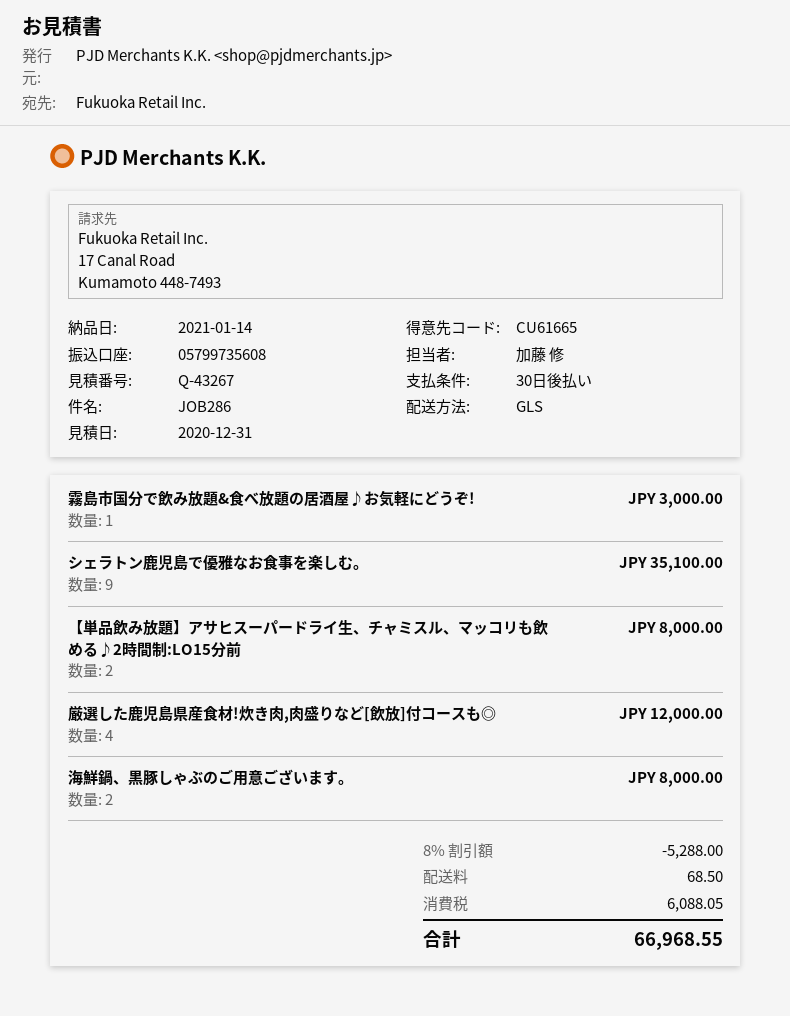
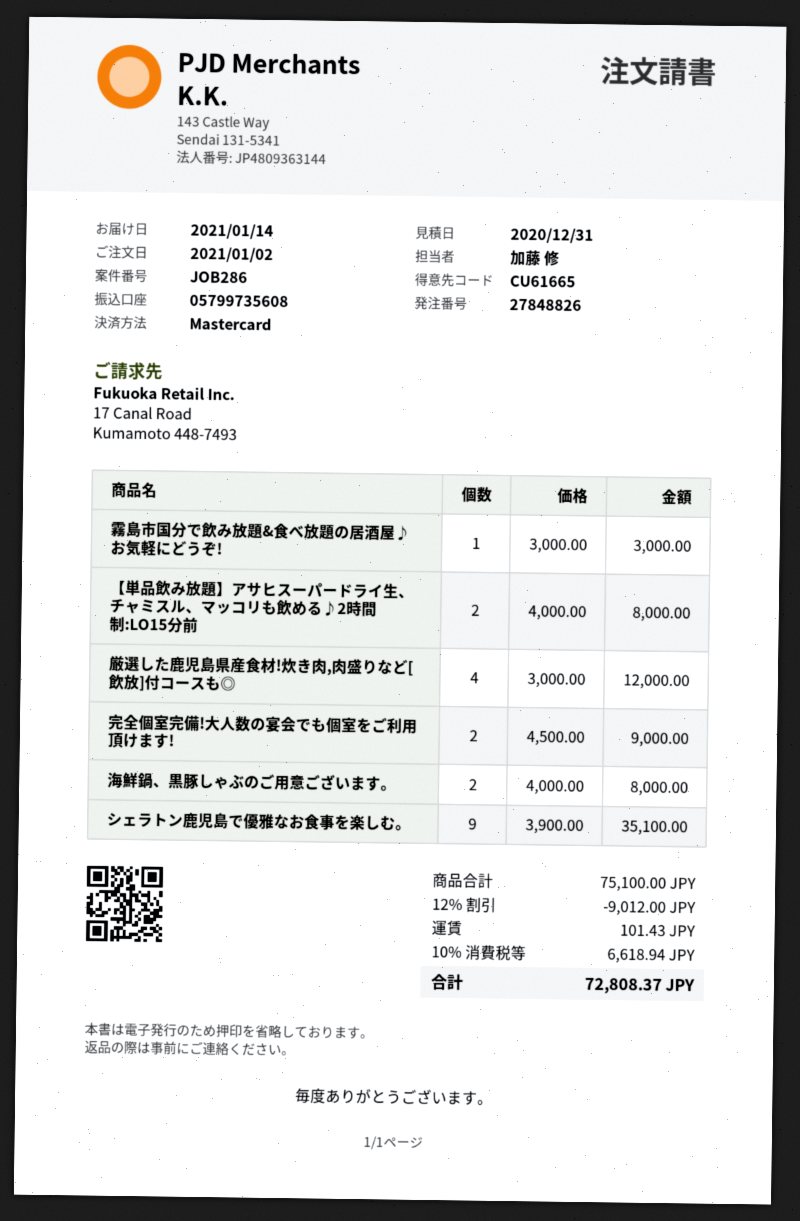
完全個室完備!大人数の宴会でも個室をご利用頂けます!: none -> 2 for 9000.00
discount: 8% = 5288.00 -> 12% = 9012.00
shipping: 68.50 -> 101.43
tax: 6088.05 -> 6618.94
total: 66968.55 -> 72808.37

